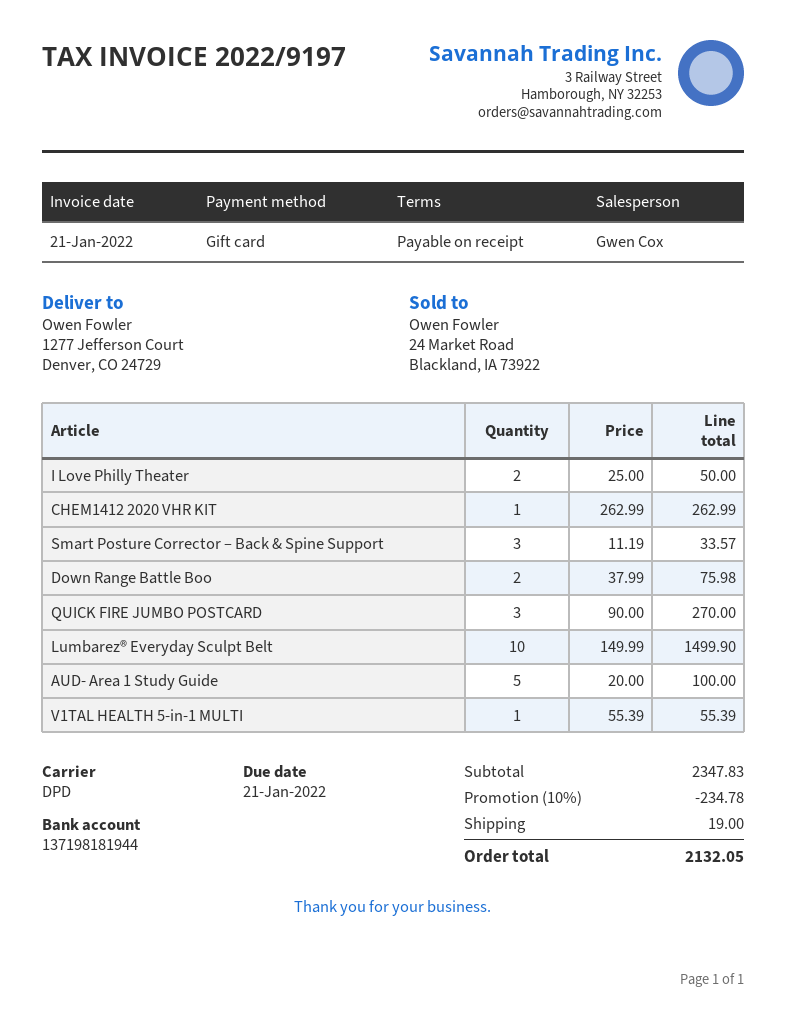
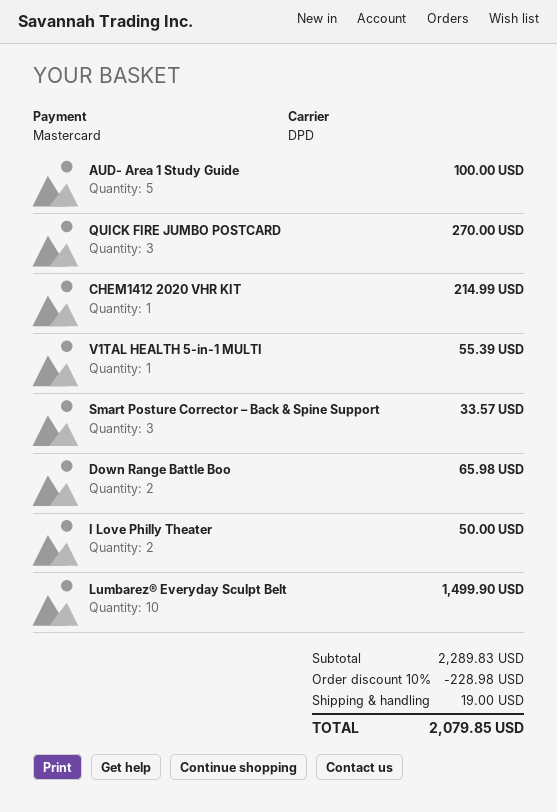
payment method: gift card -> Mastercard
CHEM1412 2020 VHR KIT: 1 for 262.99 -> 1 for 214.99
Down Range Battle Boo: 2 for 75.98 -> 2 for 65.98
subtotal: 2347.83 -> 2289.83
discount: 10% = 234.78 -> 10% = 228.98
total: 2132.05 -> 2079.85

